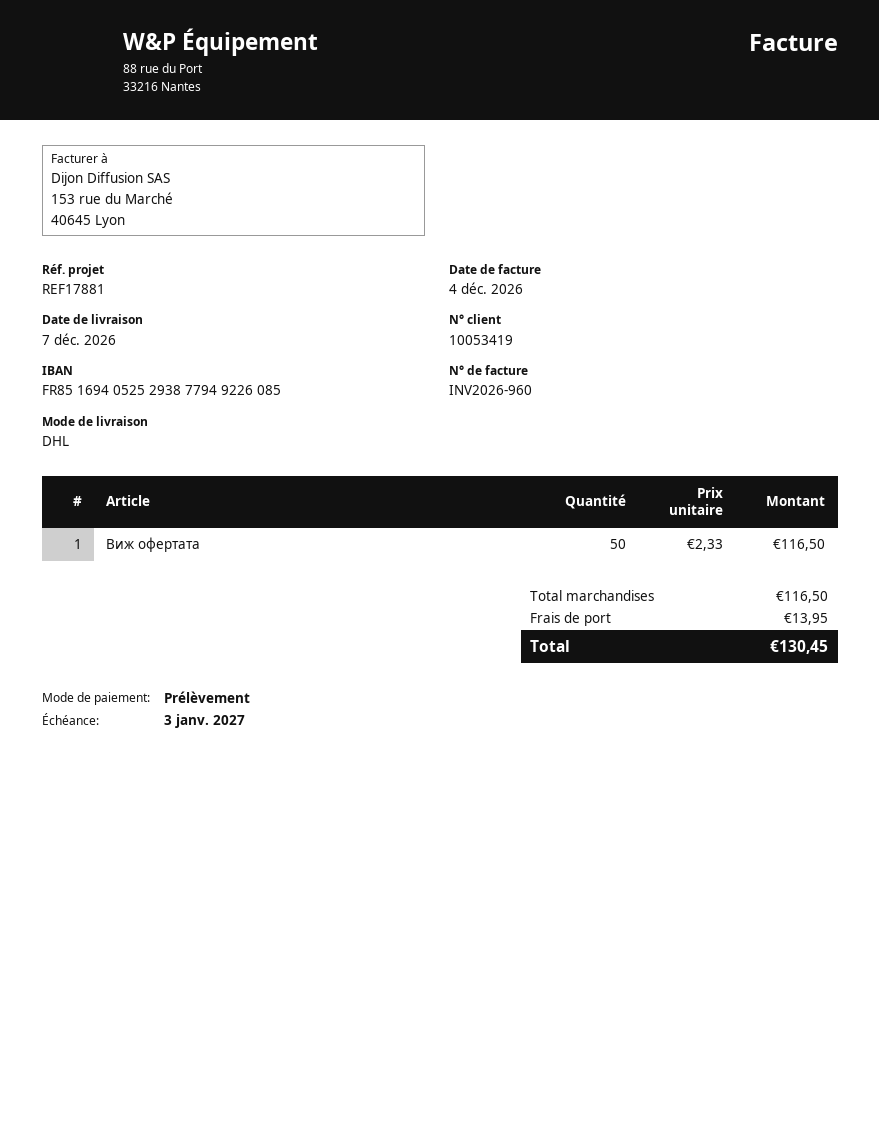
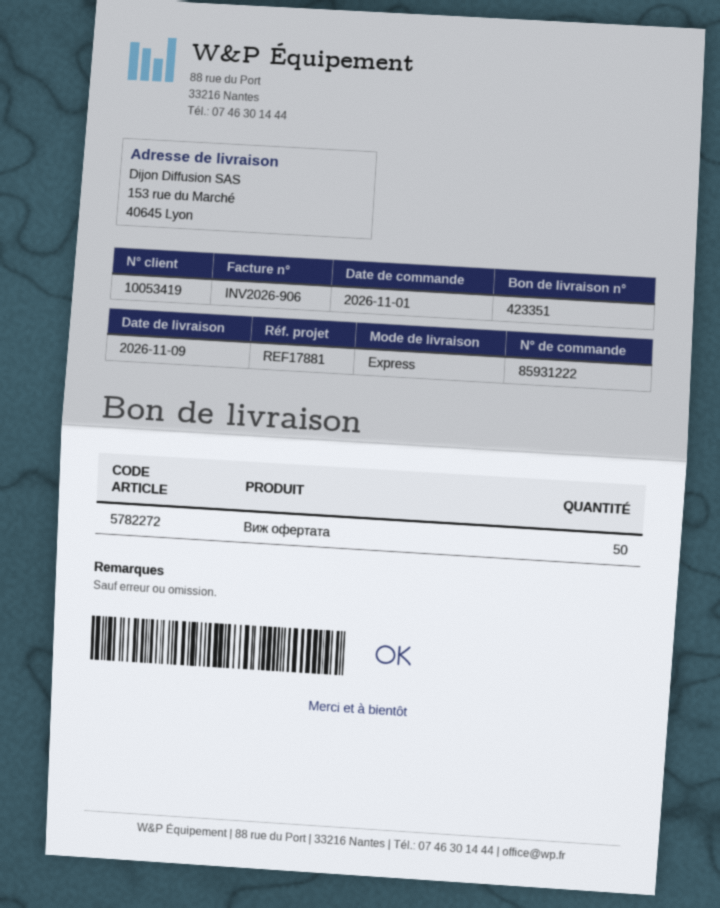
delivery date: 2026-12-07 -> 2026-11-09
invoice number: INV2026-960 -> INV2026-906
shipping method: DHL -> express

